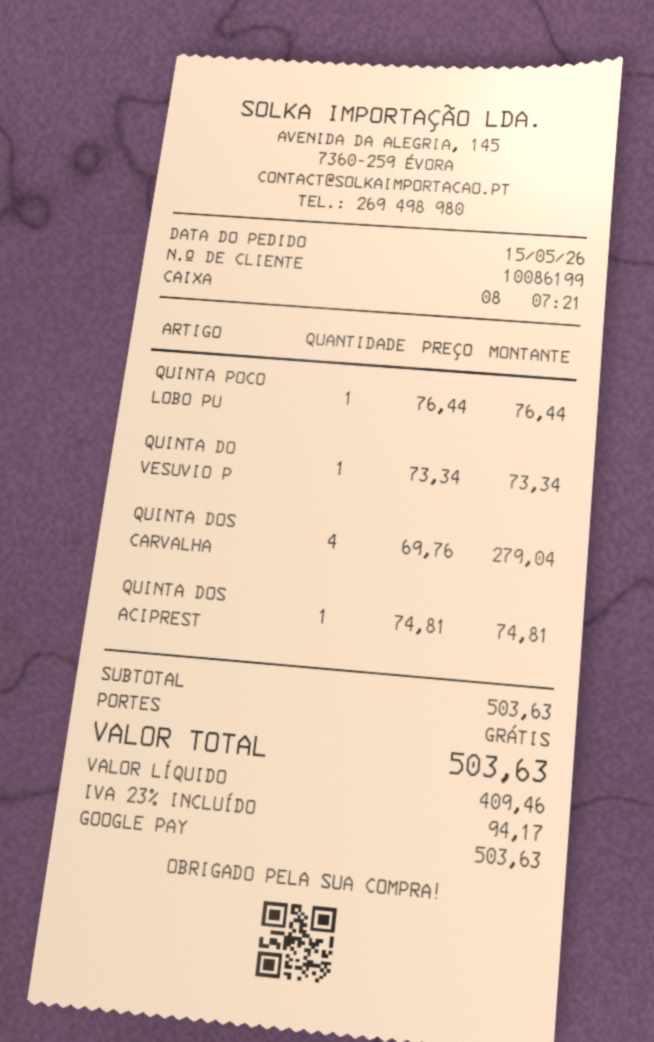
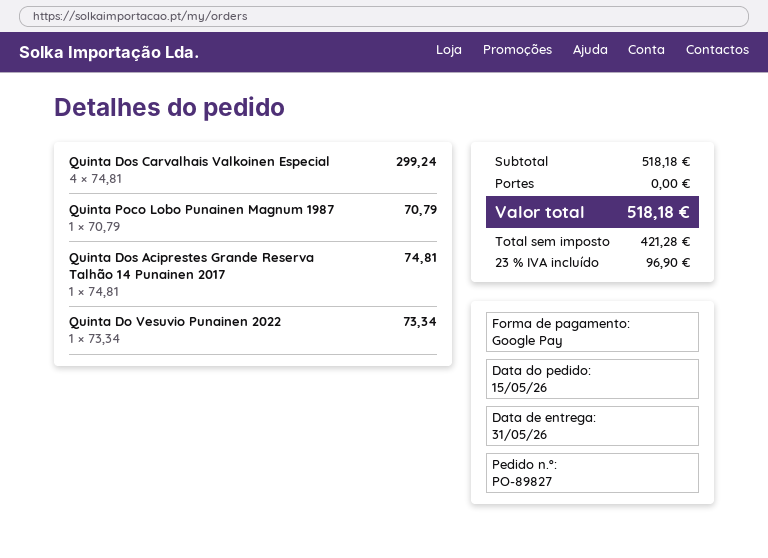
QUINTA POCO LOBO PU: 1 x 76.44 = 76.44 -> 1 x 70.79 = 70.79
QUINTA DOS CARVALHA: 4 x 69.76 = 279.04 -> 4 x 74.81 = 299.24
subtotal: 503.63 -> 518.18
net: 409.46 -> 421.28
tax: 23% = 94.17 -> 23% = 96.90
total: 503.63 -> 518.18

